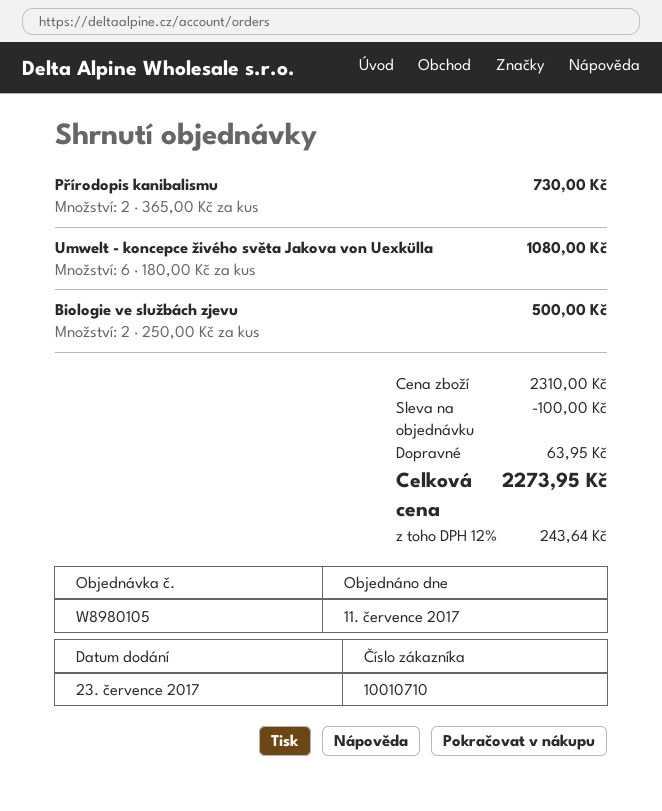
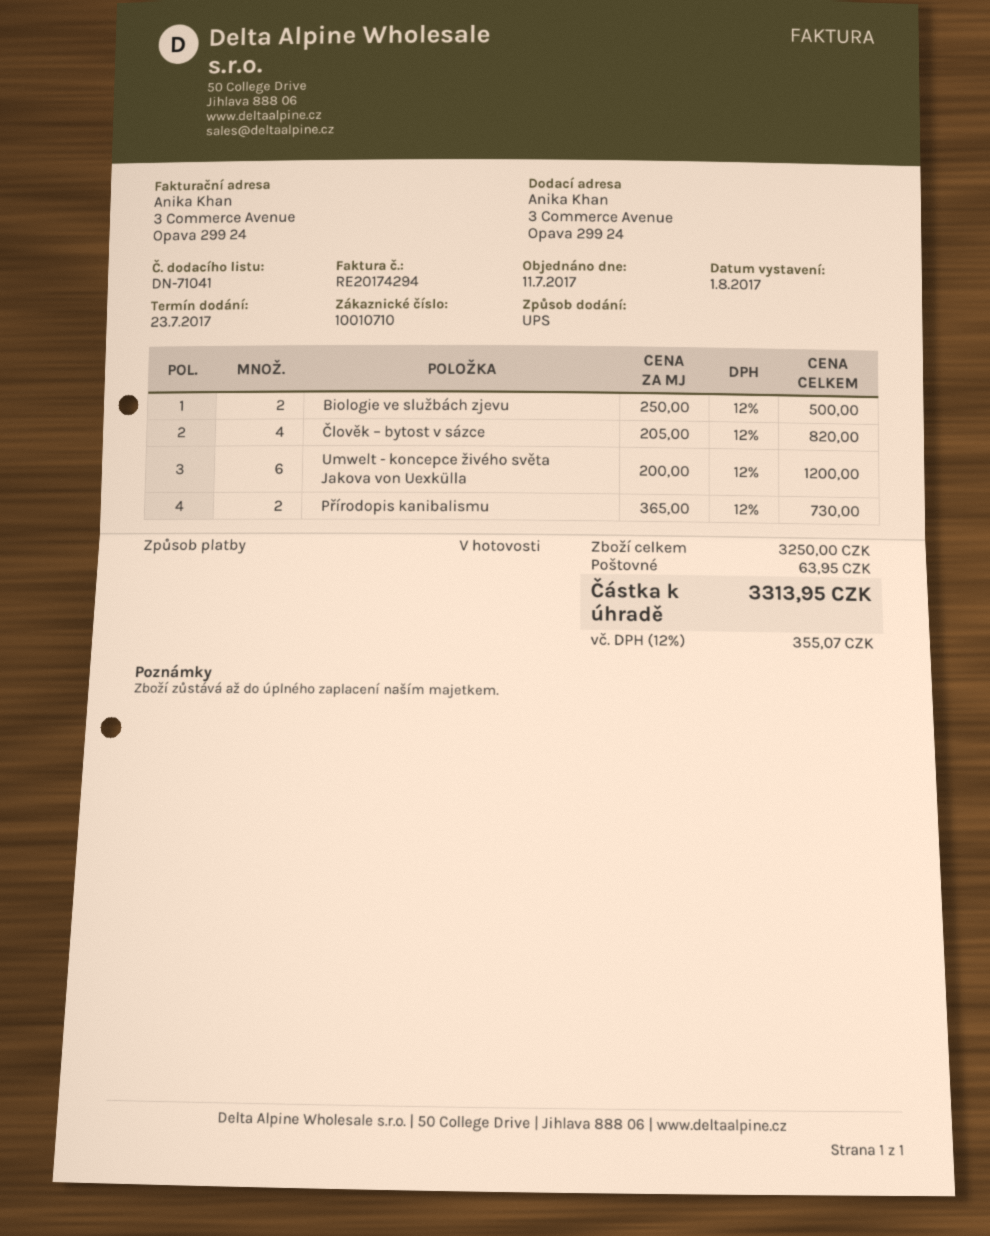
Umwelt - koncepce živého světa Jakova von Uexkülla: 6 x 180.00 = 1080.00 -> 6 x 200.00 = 1200.00
Člověk – bytost v sázce: none -> 4 x 205.00 = 820.00
subtotal: 2310.00 -> 3250.00
discount: 100.00 -> none
tax: 12% = 243.64 -> 12% = 355.07
total: 2273.95 -> 3313.95

